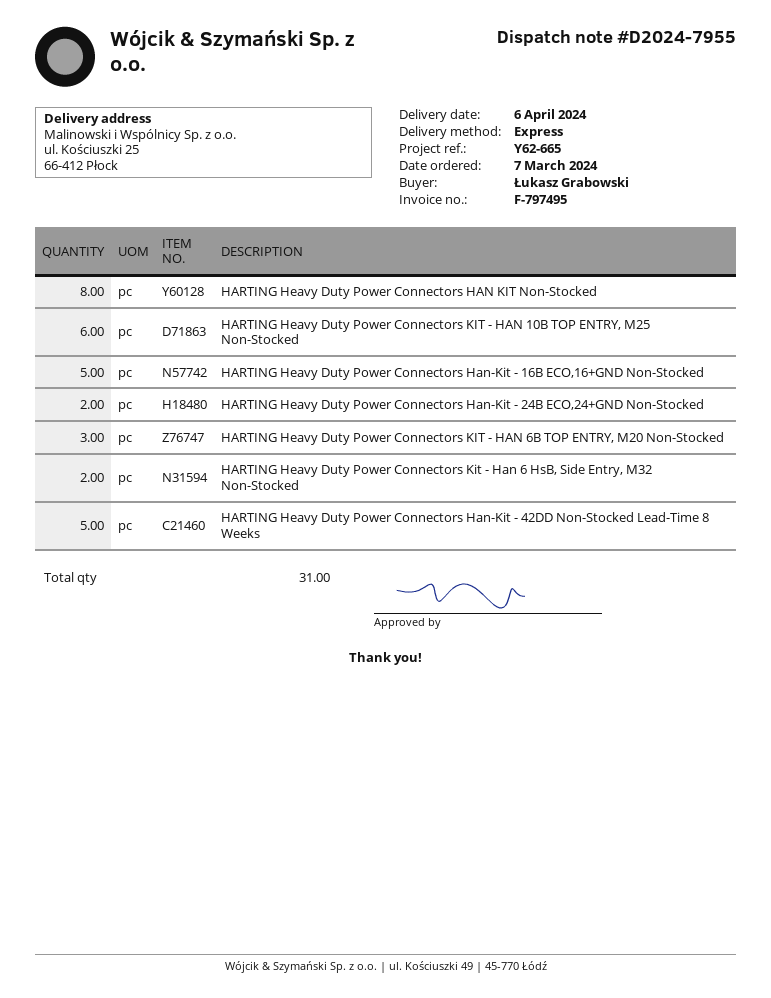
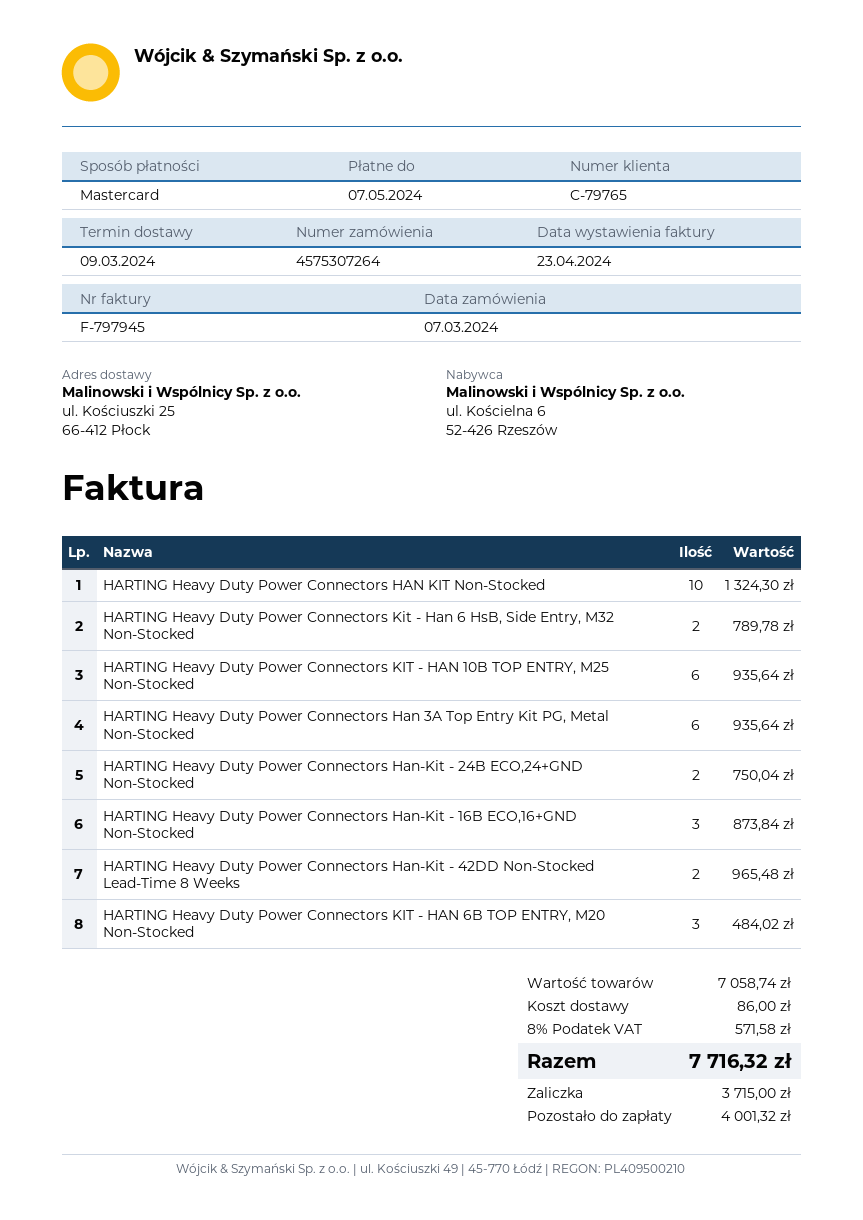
delivery date: 2024-04-06 -> 2024-03-09
invoice number: F-797495 -> F-797945
HARTING Heavy Duty Power Connectors HAN KIT Non-Stocked: 8 -> 10
HARTING Heavy Duty Power Connectors Han-Kit - 16B ECO,16+GND Non-Stocked: 5 -> 3
HARTING Heavy Duty Power Connectors Han-Kit - 42DD Non-Stocked Lead-Time 8 Weeks: 5 -> 2
HARTING Heavy Duty Power Connectors Han 3A Top Entry Kit PG, Metal Non-Stocked: none -> 6

